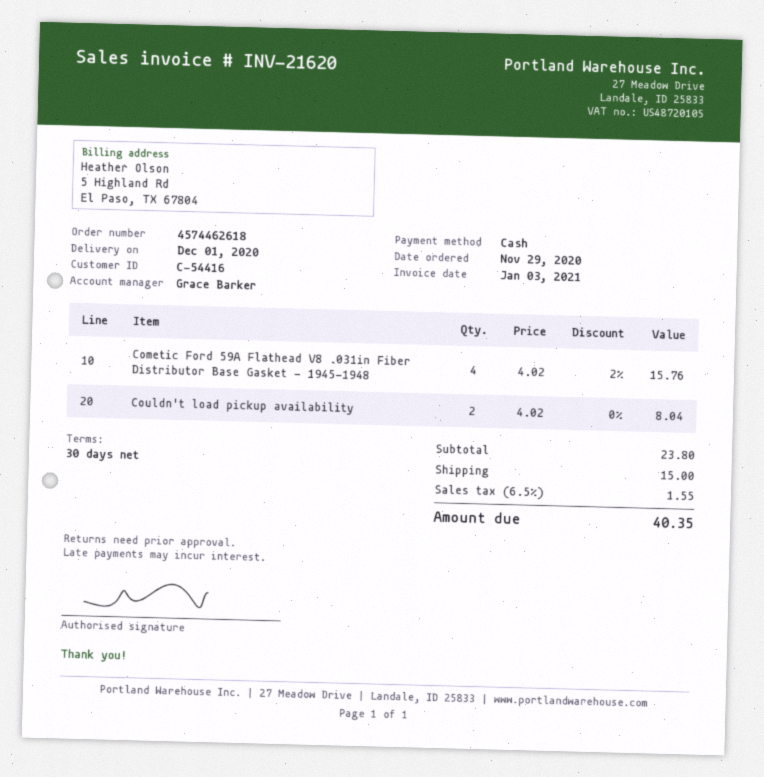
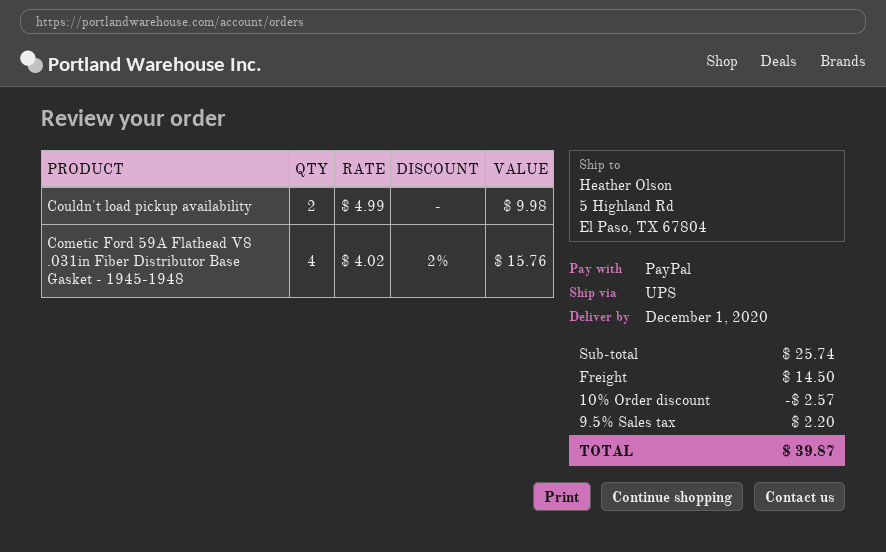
payment method: cash -> PayPal
Couldn't load pickup availability: 2 x 4.02 = 8.04 -> 2 x 4.99 = 9.98
subtotal: 23.80 -> 25.74
discount: none -> 10% = 2.57
shipping: 15.00 -> 14.50
tax: 6.5% = 1.55 -> 9.5% = 2.20
total: 40.35 -> 39.87

